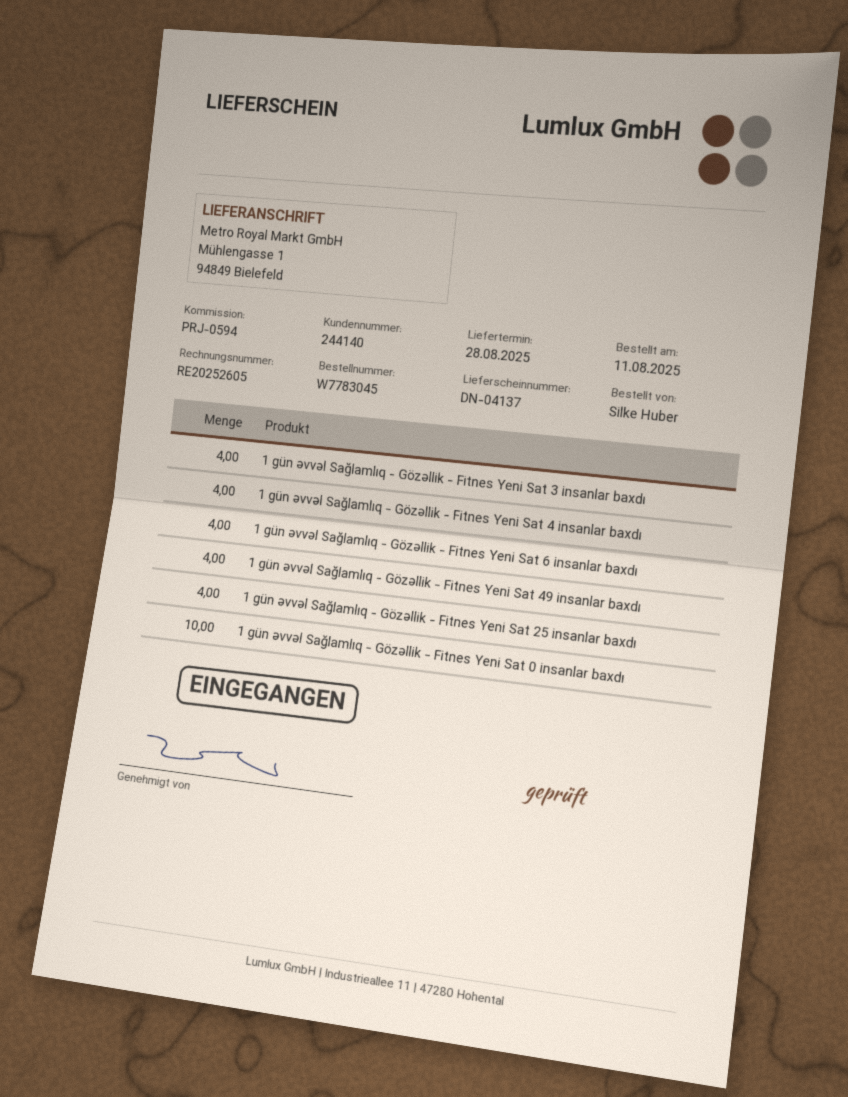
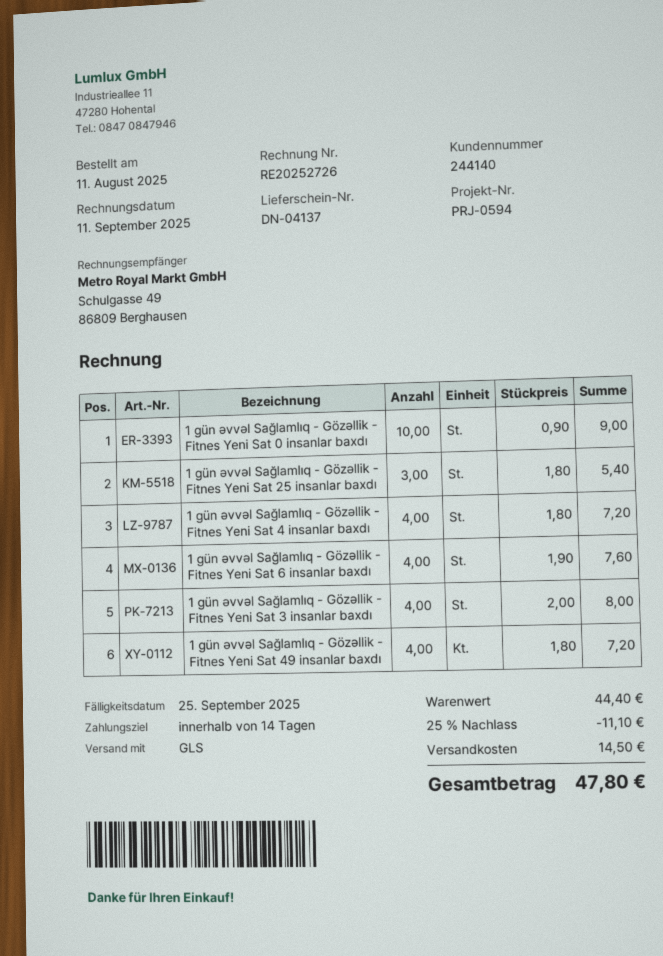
invoice number: RE20252605 -> RE20252726
1 gün əvvəl Sağlamlıq - Gözəllik - Fitnes Yeni Sat 25 insanlar baxdı: 4 -> 3

